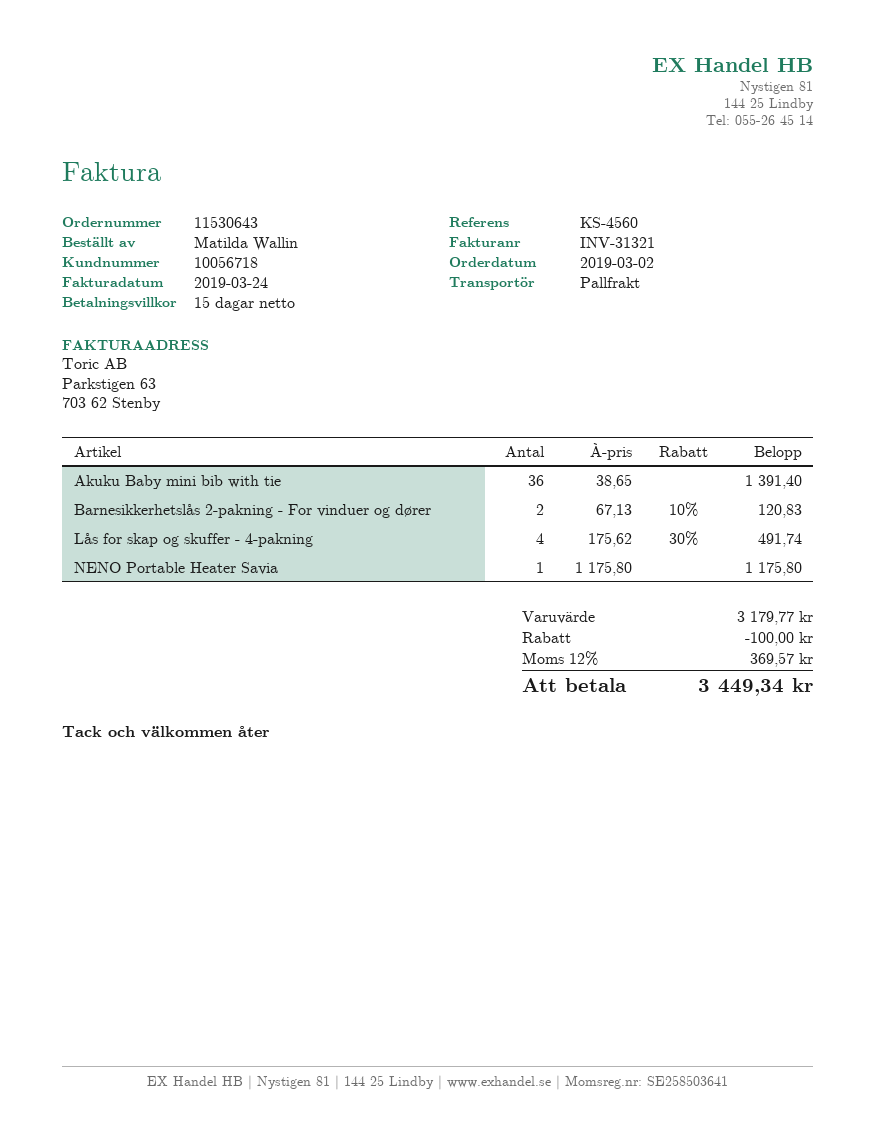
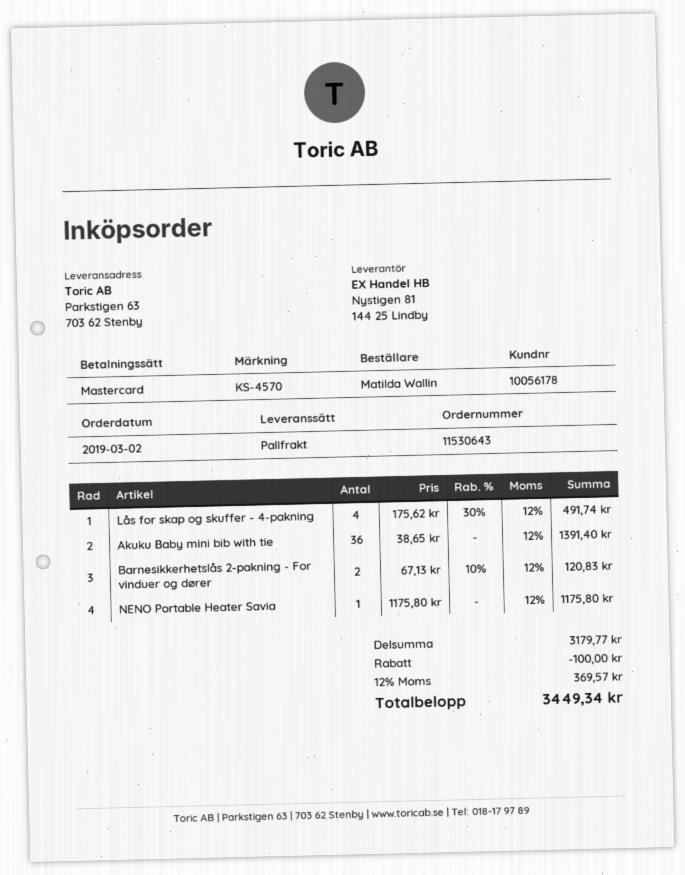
customer number: 10056718 -> 10056178
reference: KS-4560 -> KS-4570

